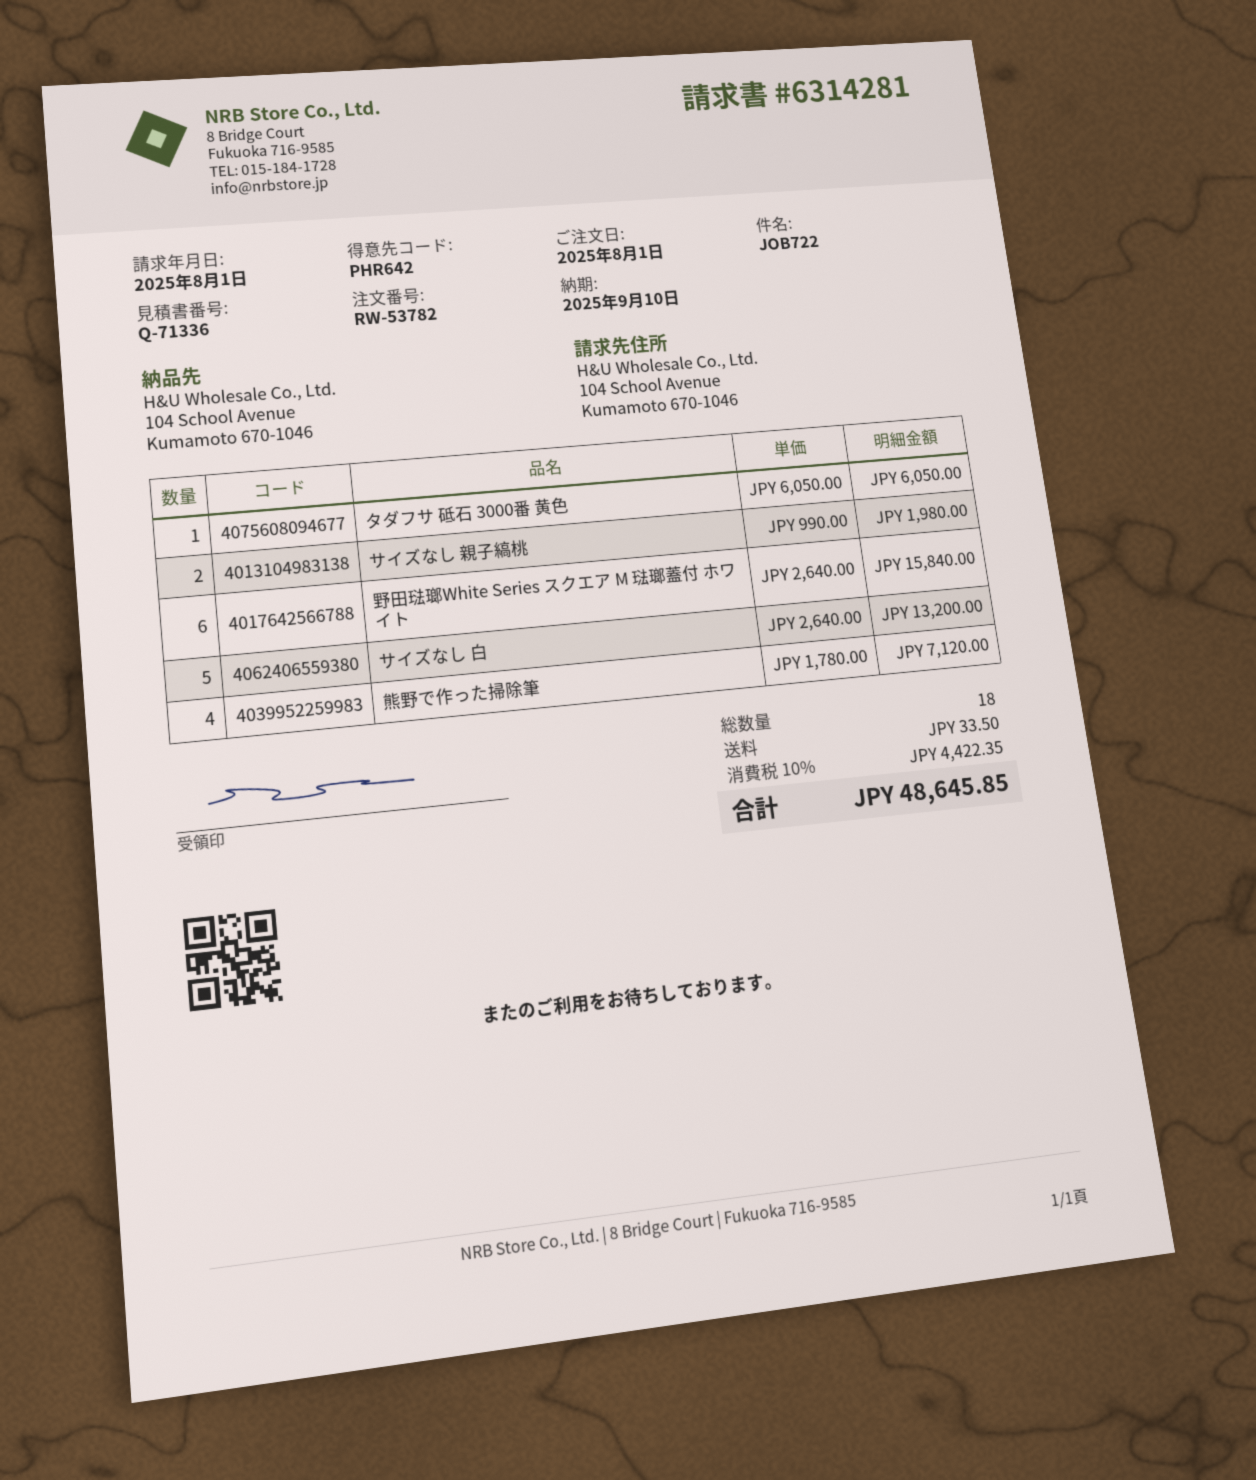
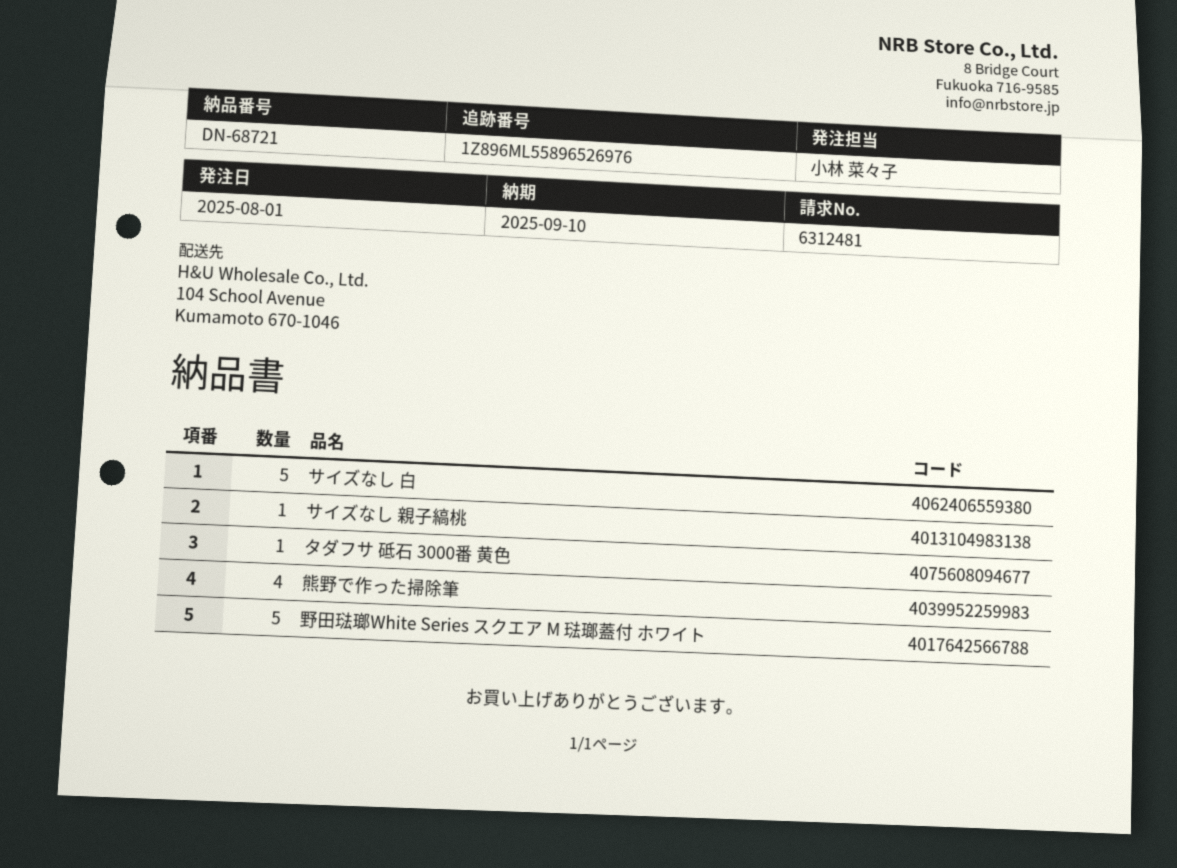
invoice number: 6314281 -> 6312481
サイズなし 親子縞桃: 2 -> 1
野田琺瑯White Series スクエア M 琺瑯蓋付 ホワイト: 6 -> 5

